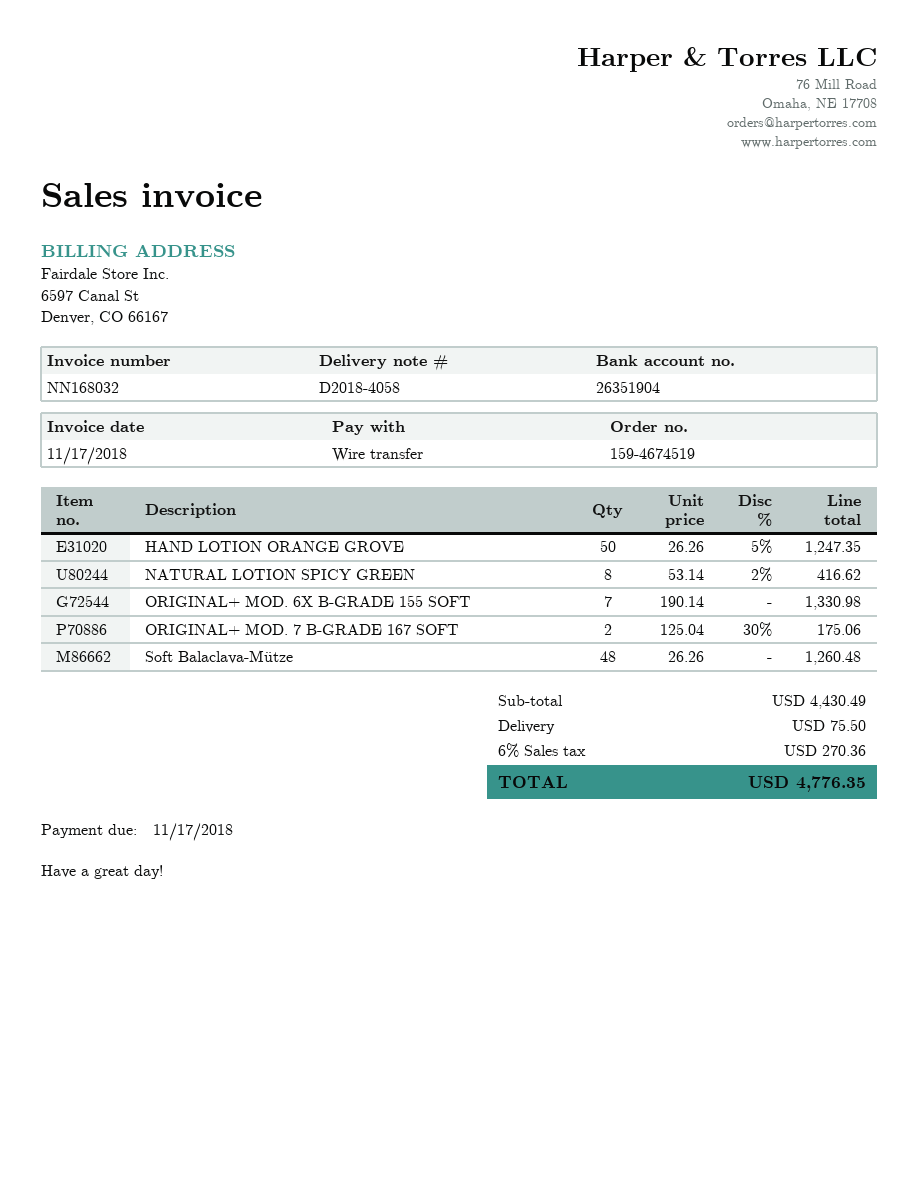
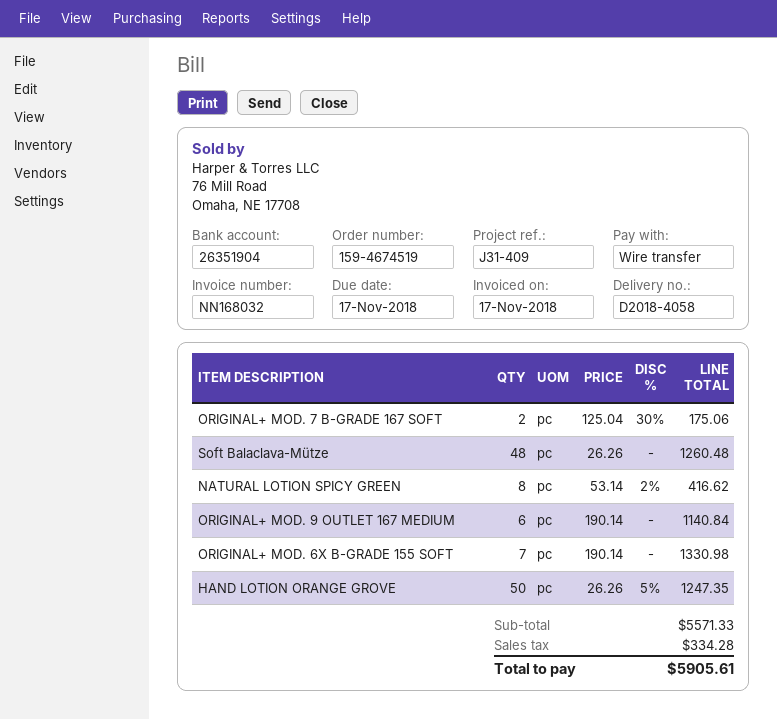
ORIGINAL+ MOD. 9 OUTLET 167 MEDIUM: none -> 6 x 190.14 = 1140.84
subtotal: 4430.49 -> 5571.33
shipping: 75.50 -> none
tax: 270.36 -> 334.28
total: 4776.35 -> 5905.61

